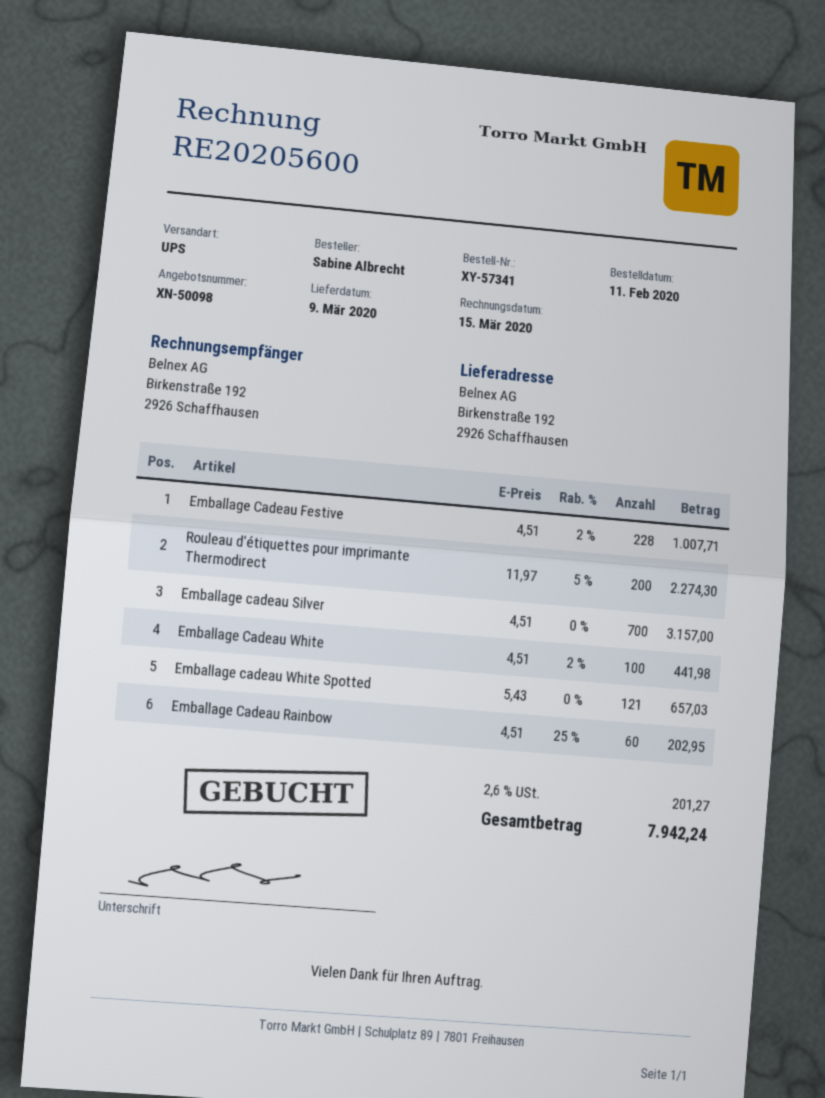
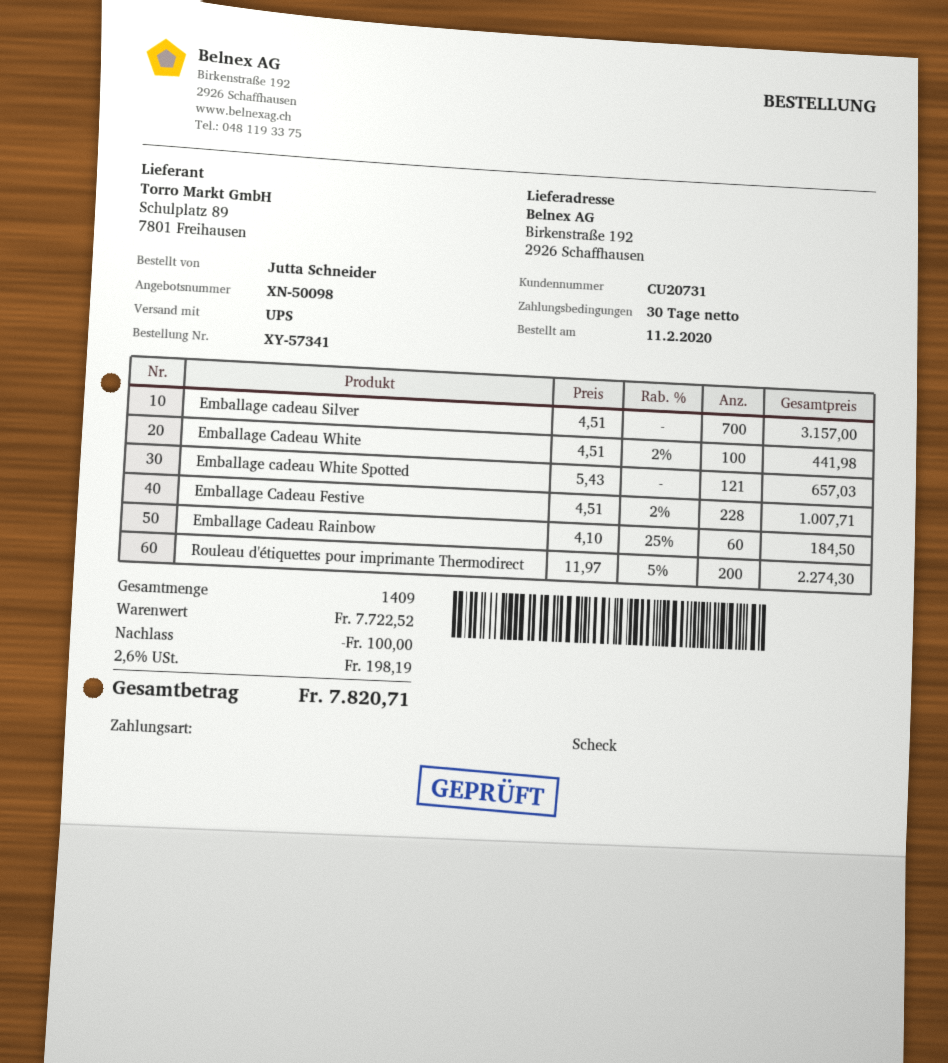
ordered by: Sabine Albrecht -> Jutta Schneider
Emballage Cadeau Rainbow: 60 x 4.51 - 25% = 202.95 -> 60 x 4.10 - 25% = 184.50
discount: none -> 100.00
tax: 2.6% = 201.27 -> 2.6% = 198.19
total: 7942.24 -> 7820.71

